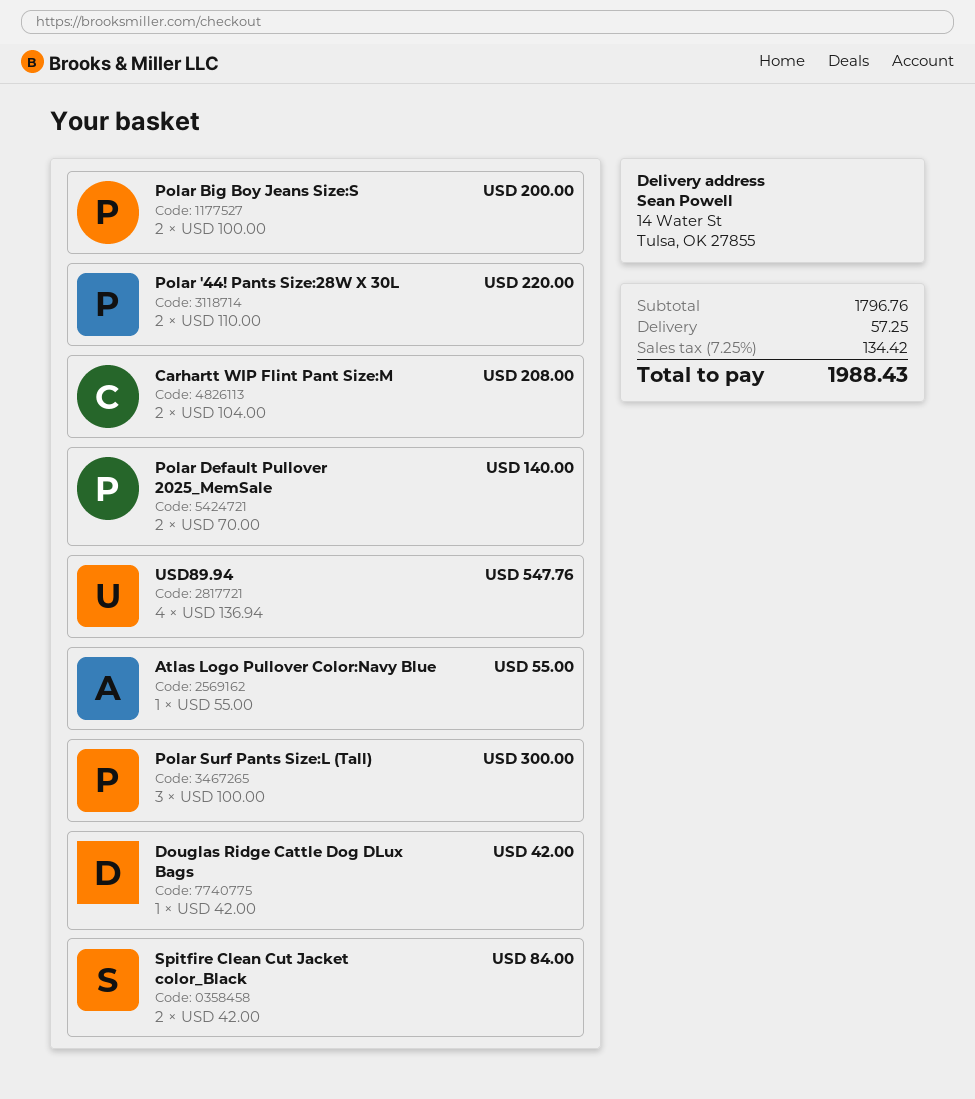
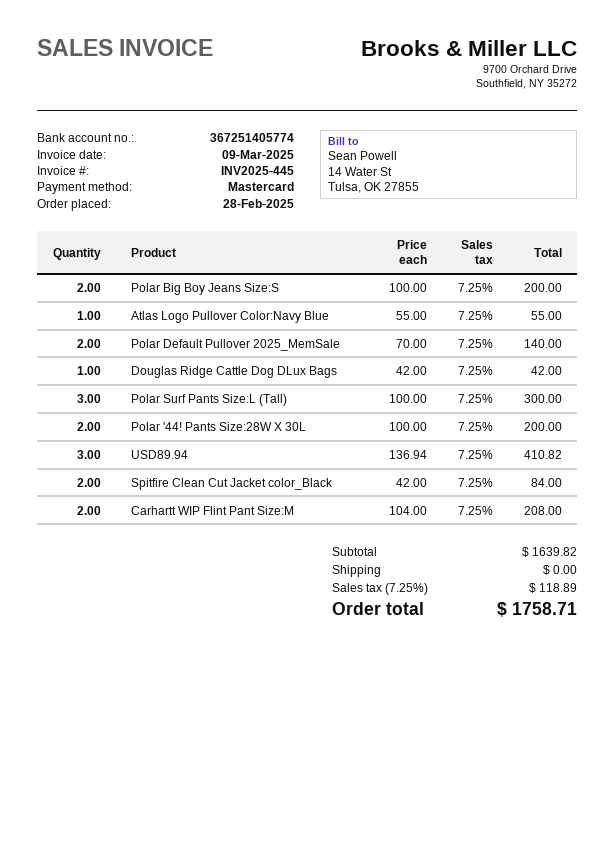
Polar '44! Pants Size:28W X 30L: 2 x 110.00 = 220.00 -> 2 x 100.00 = 200.00
USD89.94: 4 x 136.94 = 547.76 -> 3 x 136.94 = 410.82
subtotal: 1796.76 -> 1639.82
shipping: 57.25 -> 0.00
tax: 7.25% = 134.42 -> 7.25% = 118.89
total: 1988.43 -> 1758.71

